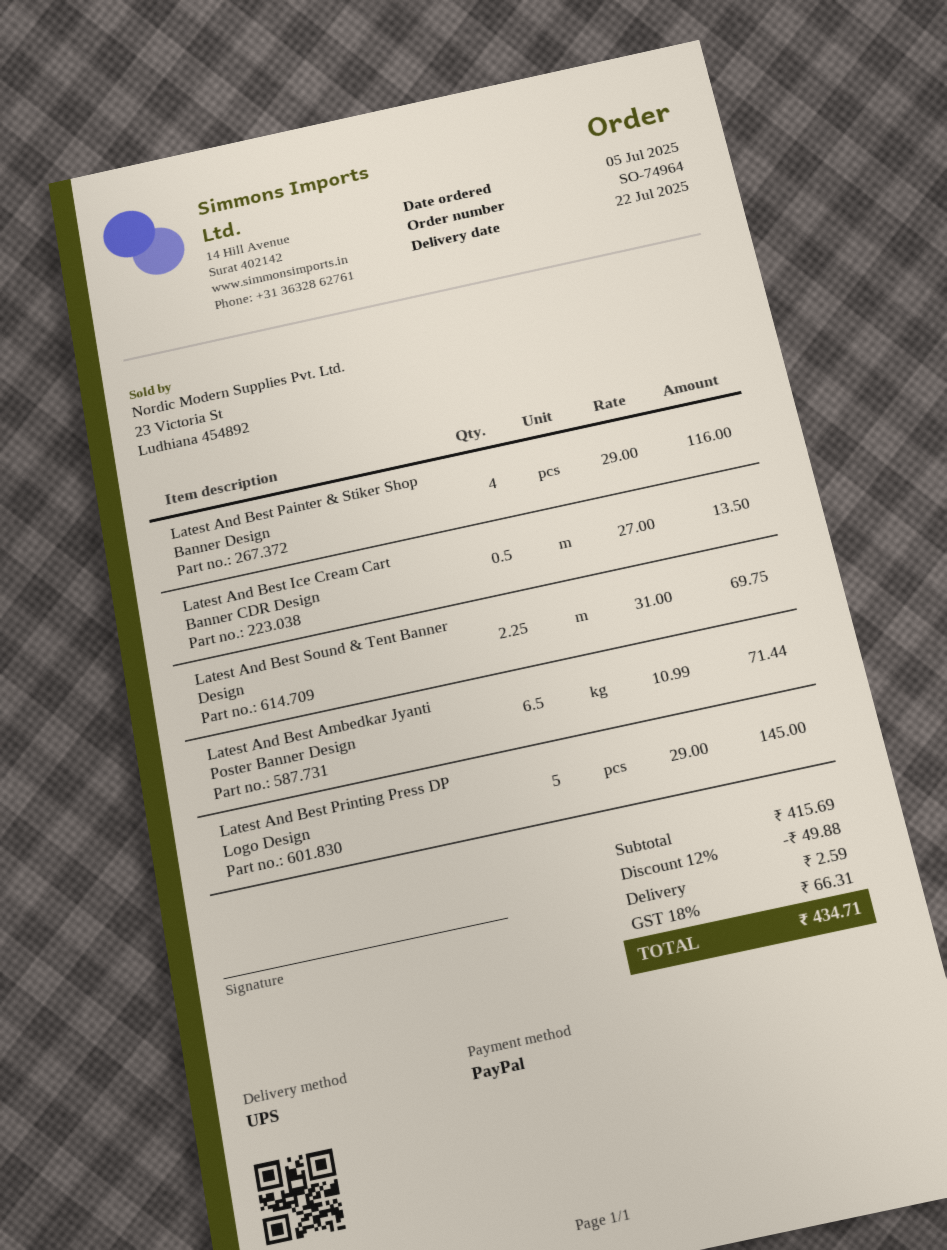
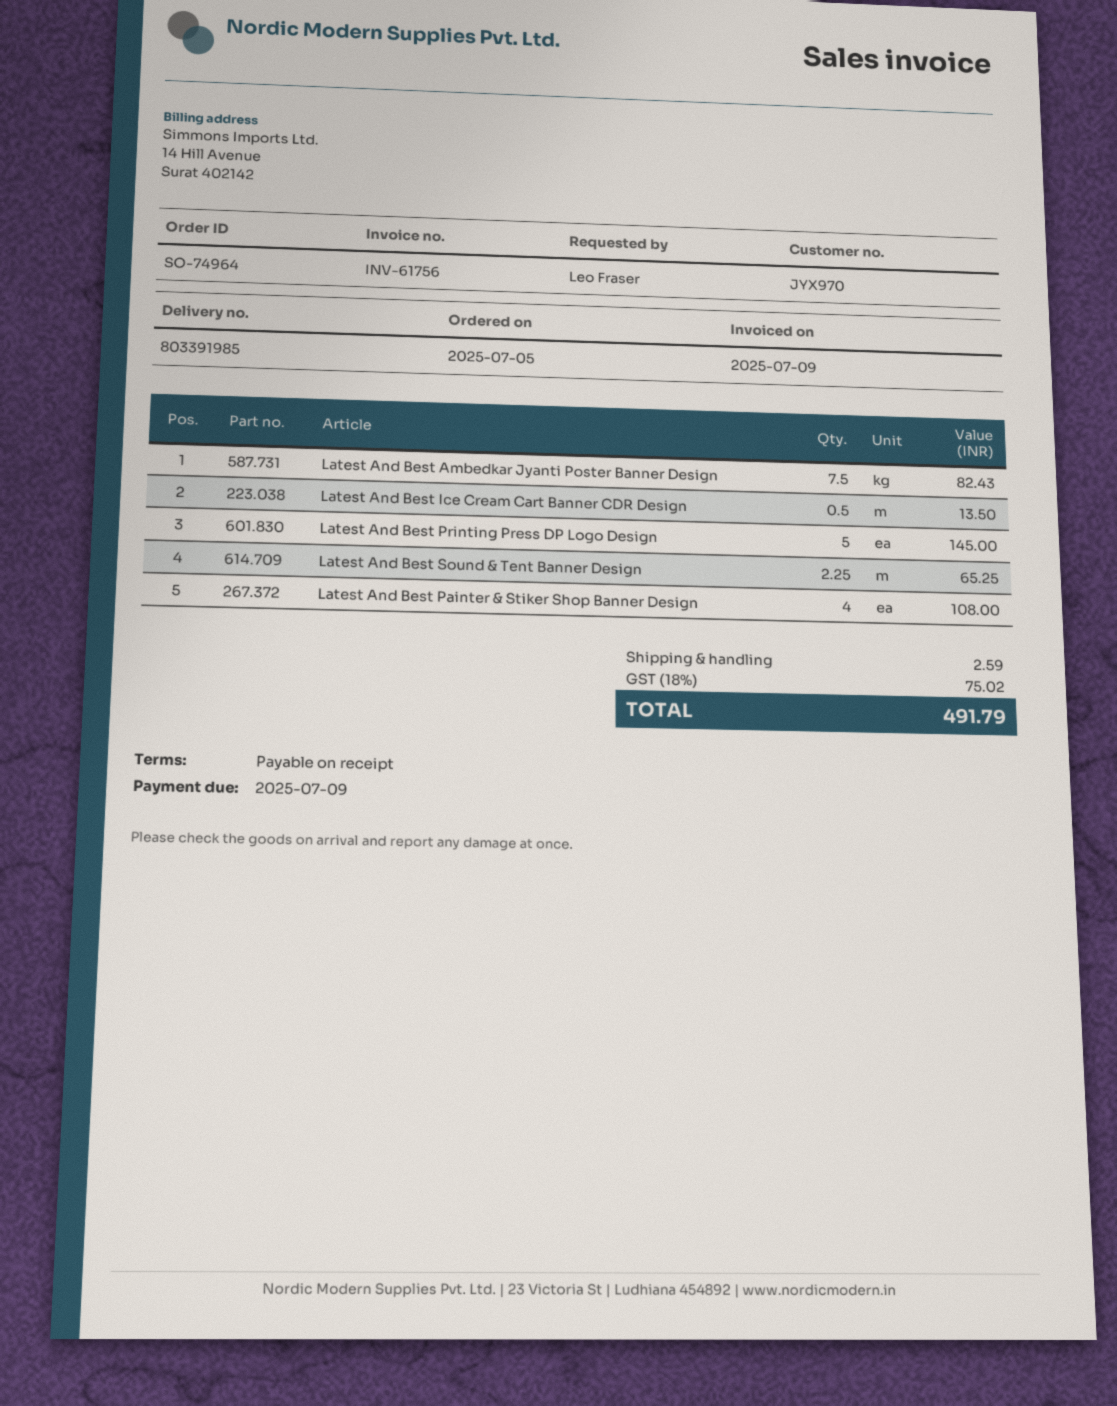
Latest And Best Painter & Stiker Shop Banner Design: 4 for 116.00 -> 4 for 108.00
Latest And Best Sound & Tent Banner Design: 2.25 for 69.75 -> 2.25 for 65.25
Latest And Best Ambedkar Jyanti Poster Banner Design: 6.5 for 71.44 -> 7.5 for 82.43
discount: 12% = 49.88 -> none
tax: 18% = 66.31 -> 18% = 75.02
total: 434.71 -> 491.79

